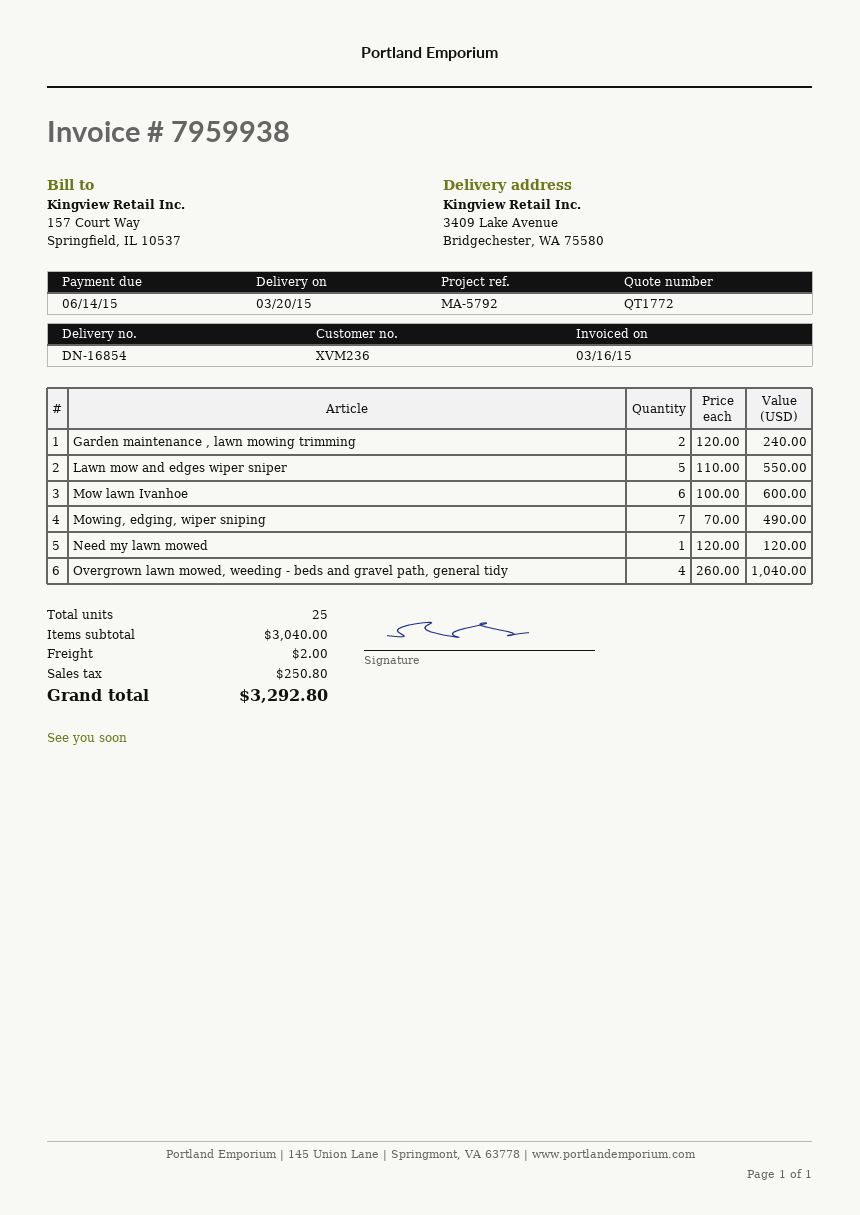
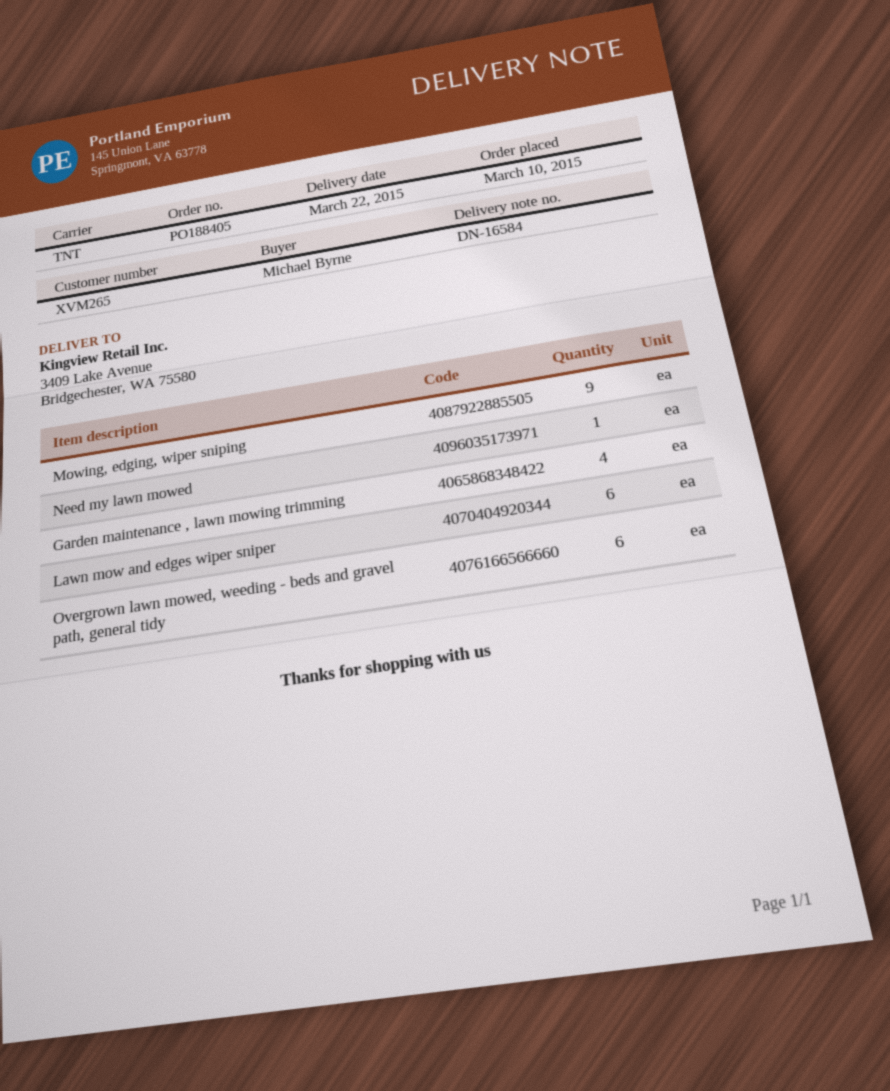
delivery note number: DN-16854 -> DN-16584
delivery date: 2015-03-20 -> 2015-03-22
customer number: XVM236 -> XVM265
Garden maintenance , lawn mowing trimming: 2 -> 4
Lawn mow and edges wiper sniper: 5 -> 6
Mow lawn Ivanhoe: 6 -> none
Mowing, edging, wiper sniping: 7 -> 9
Overgrown lawn mowed, weeding - beds and gravel path, general tidy: 4 -> 6

